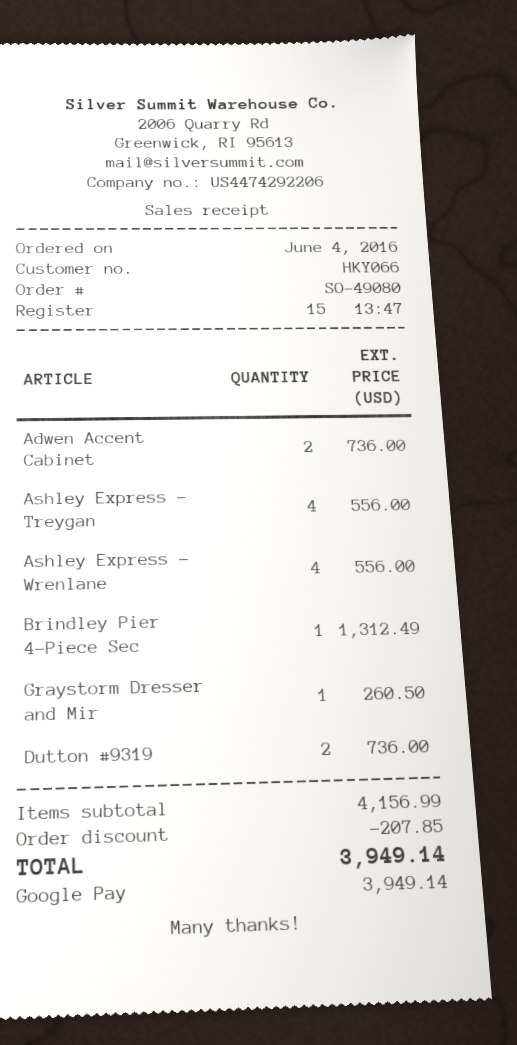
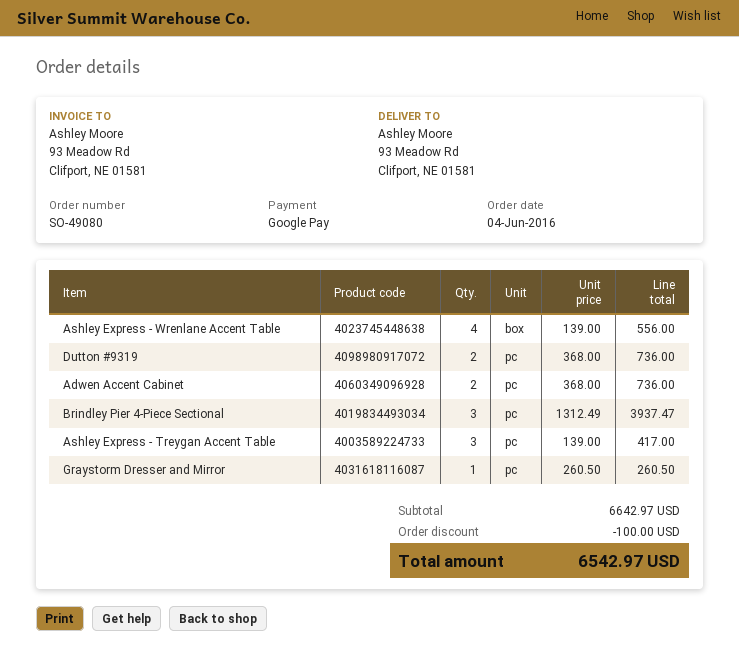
Ashley Express - Treygan: 4 for 556.00 -> 3 for 417.00
Brindley Pier 4-Piece Sec: 1 for 1312.49 -> 3 for 3937.47
subtotal: 4156.99 -> 6642.97
discount: 207.85 -> 100.00
total: 3949.14 -> 6542.97

